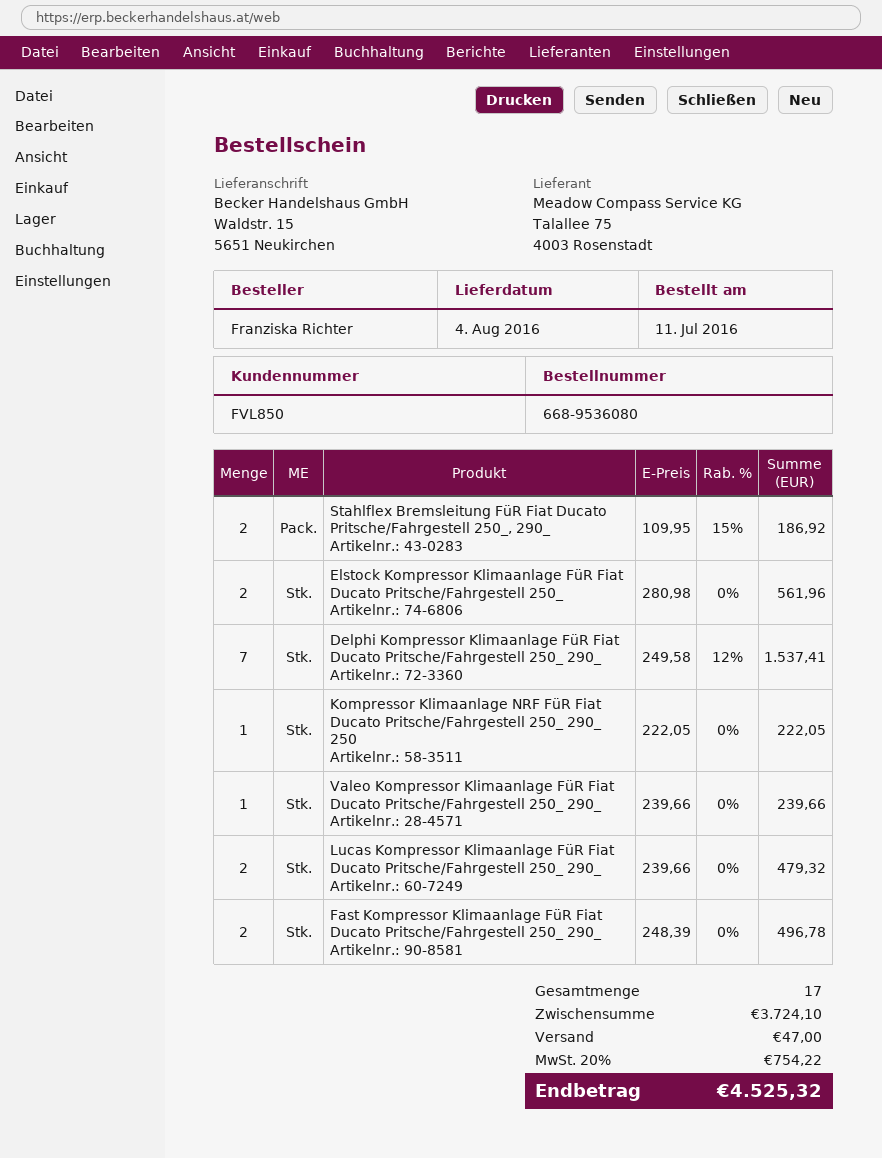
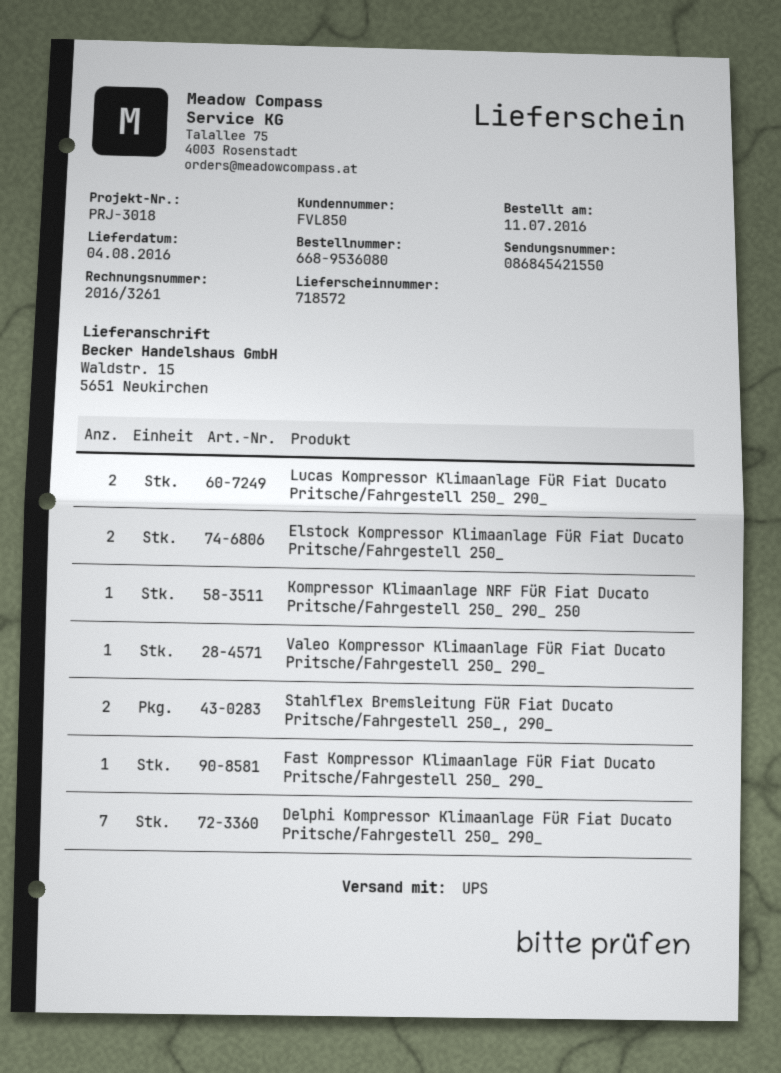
Fast Kompressor Klimaanlage FüR Fiat Ducato Pritsche/Fahrgestell 250_ 290_: 2 -> 1

